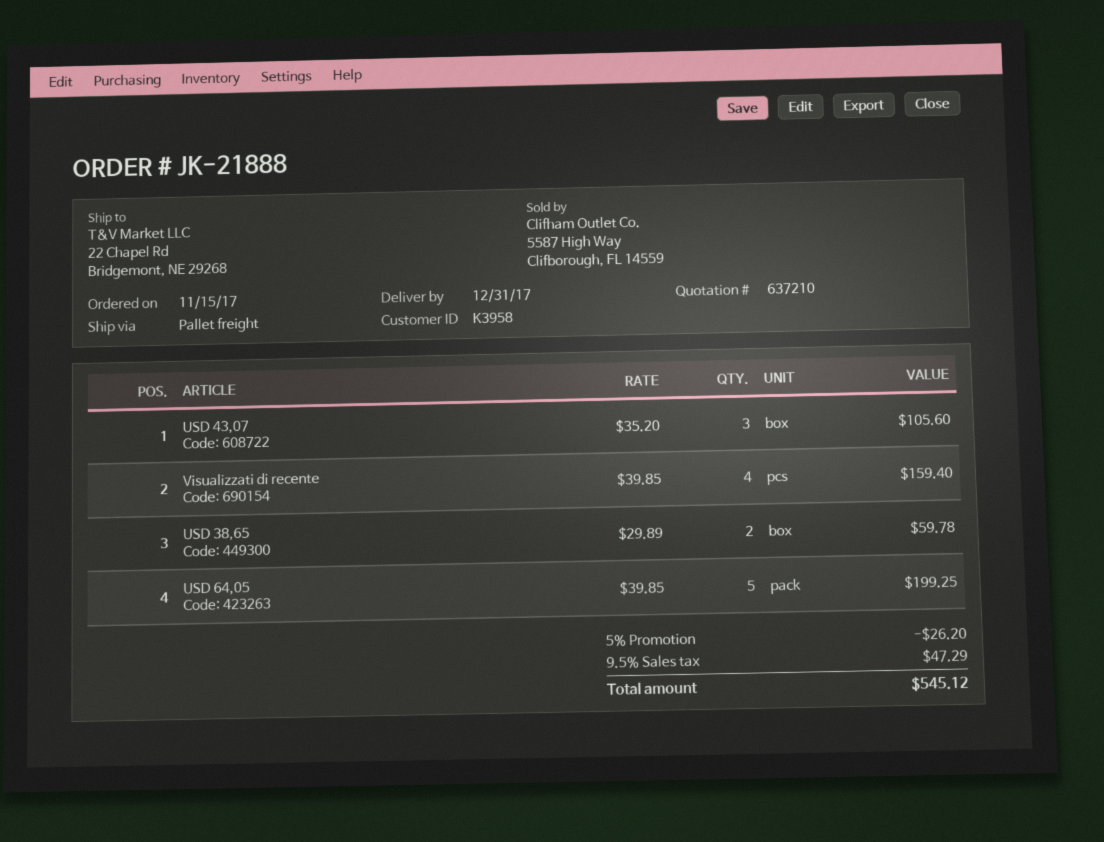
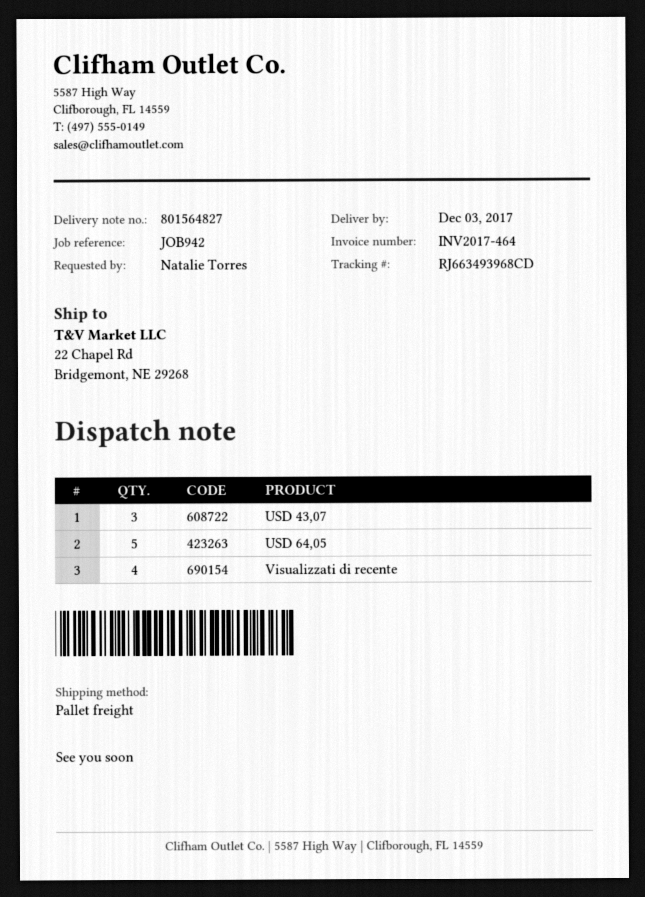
delivery date: 2017-12-31 -> 2017-12-03
USD 38,65: 2 -> none

